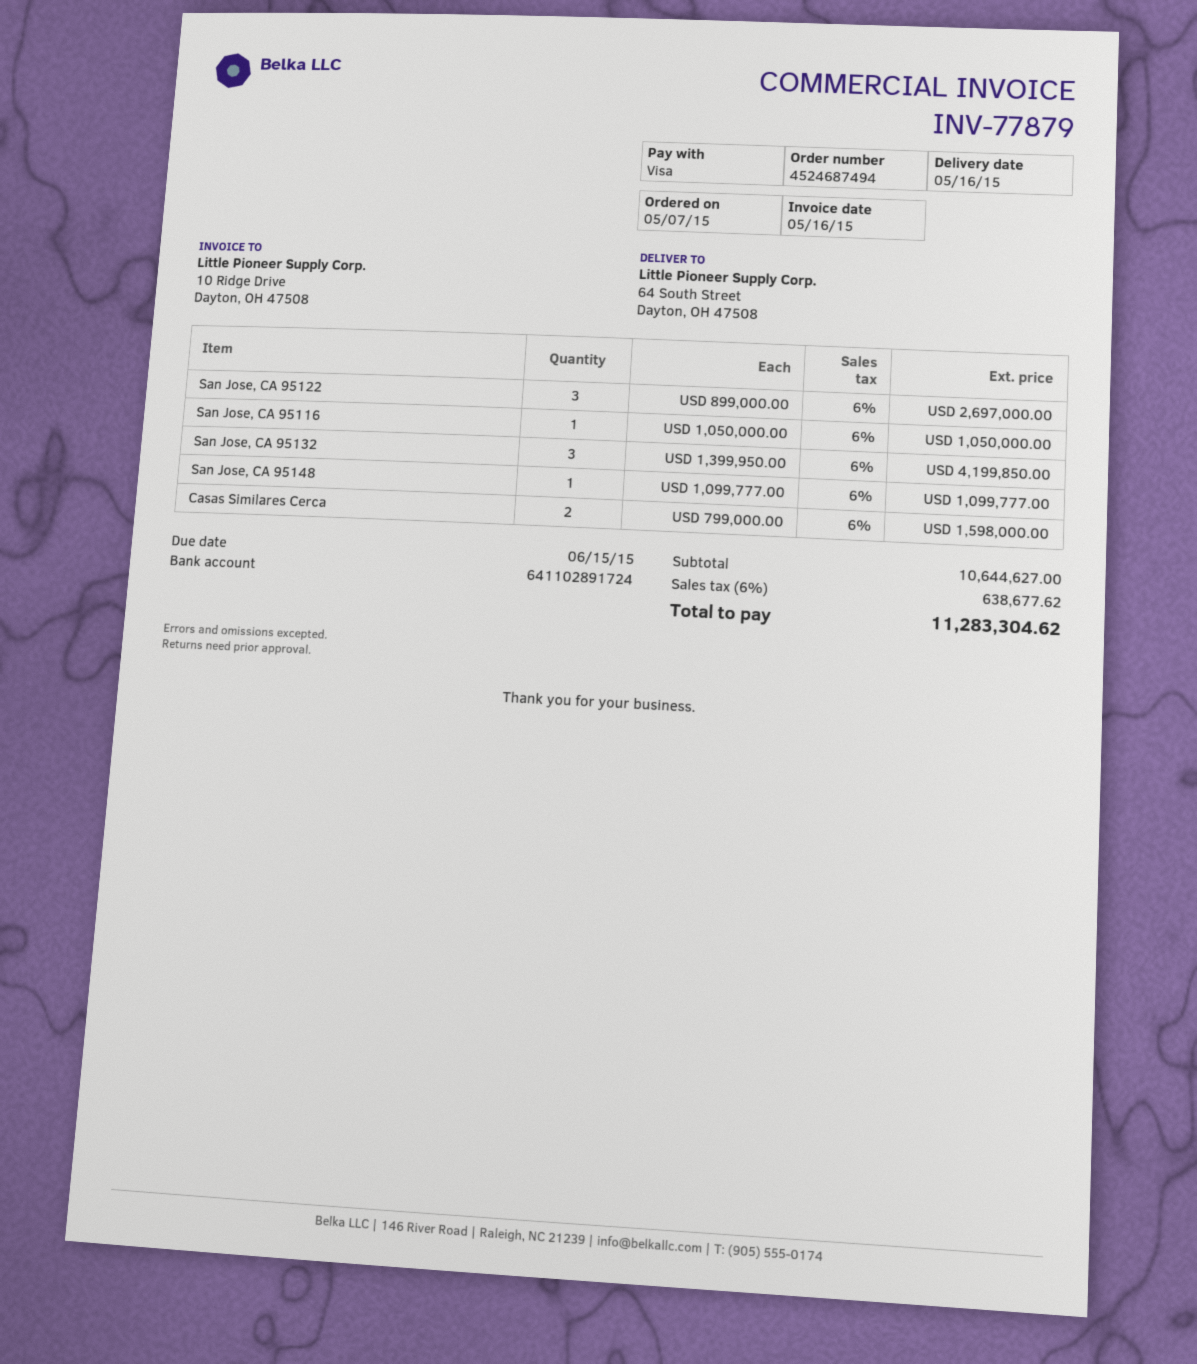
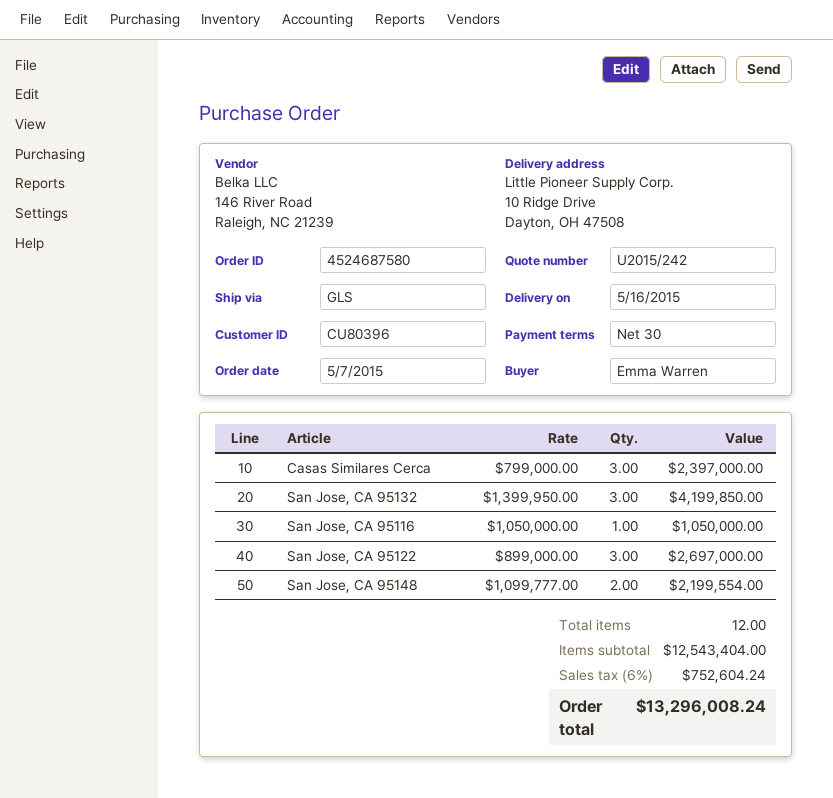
order number: 4524687494 -> 4524687580
ship to: 64 South Street, Dayton, OH 47508 -> 10 Ridge Drive, Dayton, OH 47508
San Jose, CA 95148: 1 x 1099777.00 = 1099777.00 -> 2 x 1099777.00 = 2199554.00
Casas Similares Cerca: 2 x 799000.00 = 1598000.00 -> 3 x 799000.00 = 2397000.00
subtotal: 10644627.00 -> 12543404.00
tax: 6% = 638677.62 -> 6% = 752604.24
total: 11283304.62 -> 13296008.24

